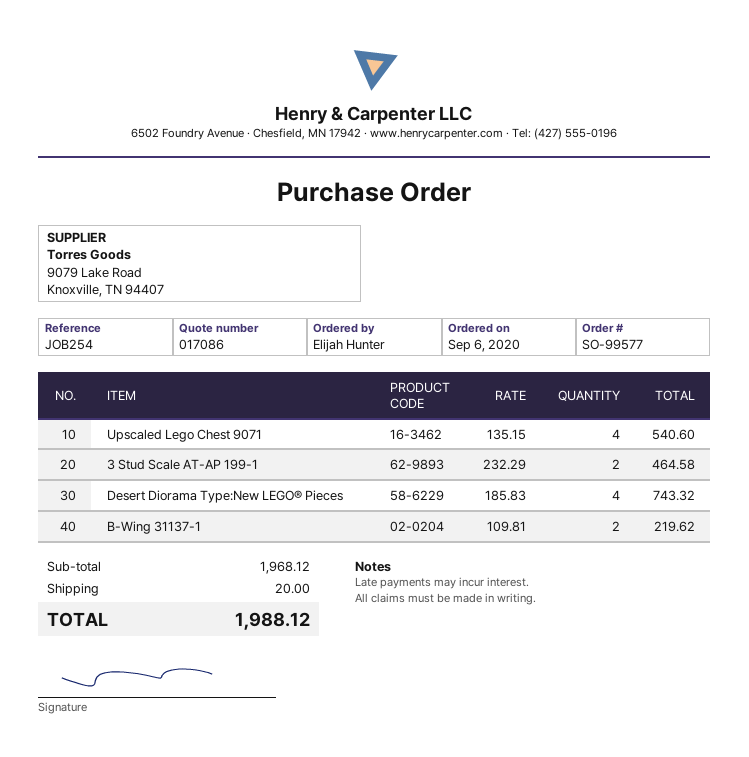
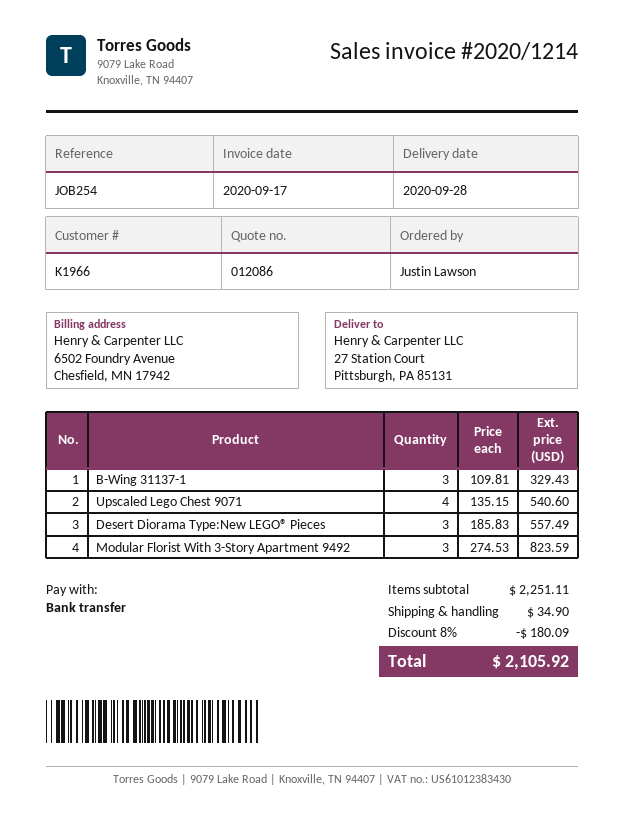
quote number: 017086 -> 012086
ordered by: Elijah Hunter -> Justin Lawson
3 Stud Scale AT-AP 199-1: 2 x 232.29 = 464.58 -> none
Desert Diorama Type:New LEGO® Pieces: 4 x 185.83 = 743.32 -> 3 x 185.83 = 557.49
B-Wing 31137-1: 2 x 109.81 = 219.62 -> 3 x 109.81 = 329.43
Modular Florist With 3-Story Apartment 9492: none -> 3 x 274.53 = 823.59
subtotal: 1968.12 -> 2251.11
discount: none -> 8% = 180.09
shipping: 20.00 -> 34.90
total: 1988.12 -> 2105.92

